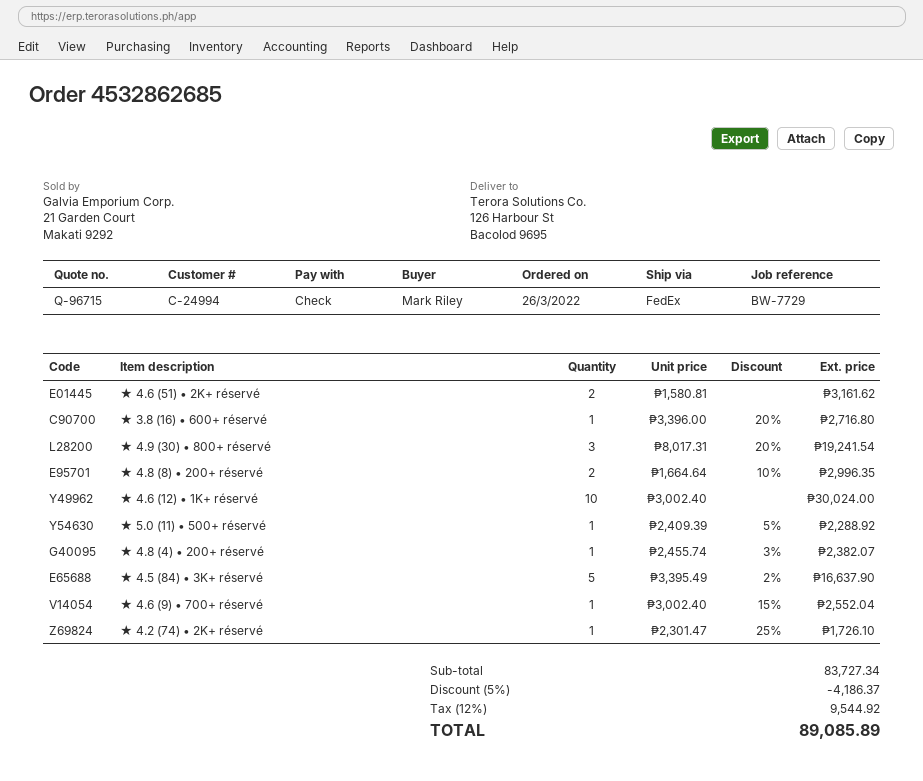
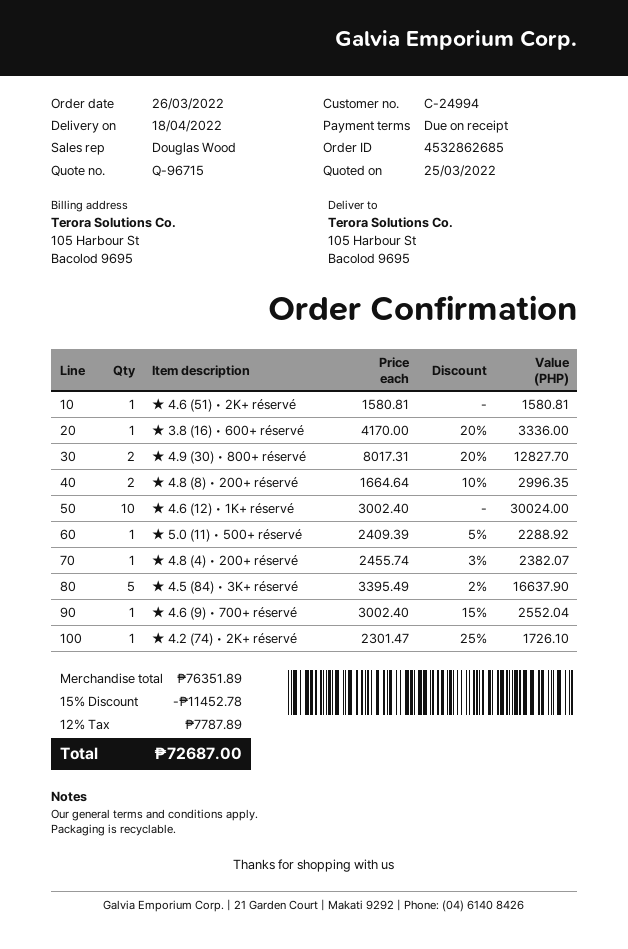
ship to: 126 Harbour St, Bacolod 9695 -> 105 Harbour St, Bacolod 9695
★ 4.6 (51) • 2K+ réservé: 2 x 1580.81 = 3161.62 -> 1 x 1580.81 = 1580.81
★ 3.8 (16) • 600+ réservé: 1 x 3396.00 - 20% = 2716.80 -> 1 x 4170.00 - 20% = 3336.00
★ 4.9 (30) • 800+ réservé: 3 x 8017.31 - 20% = 19241.54 -> 2 x 8017.31 - 20% = 12827.70
subtotal: 83727.34 -> 76351.89
discount: 5% = 4186.37 -> 15% = 11452.78
tax: 12% = 9544.92 -> 12% = 7787.89
total: 89085.89 -> 72687.00

